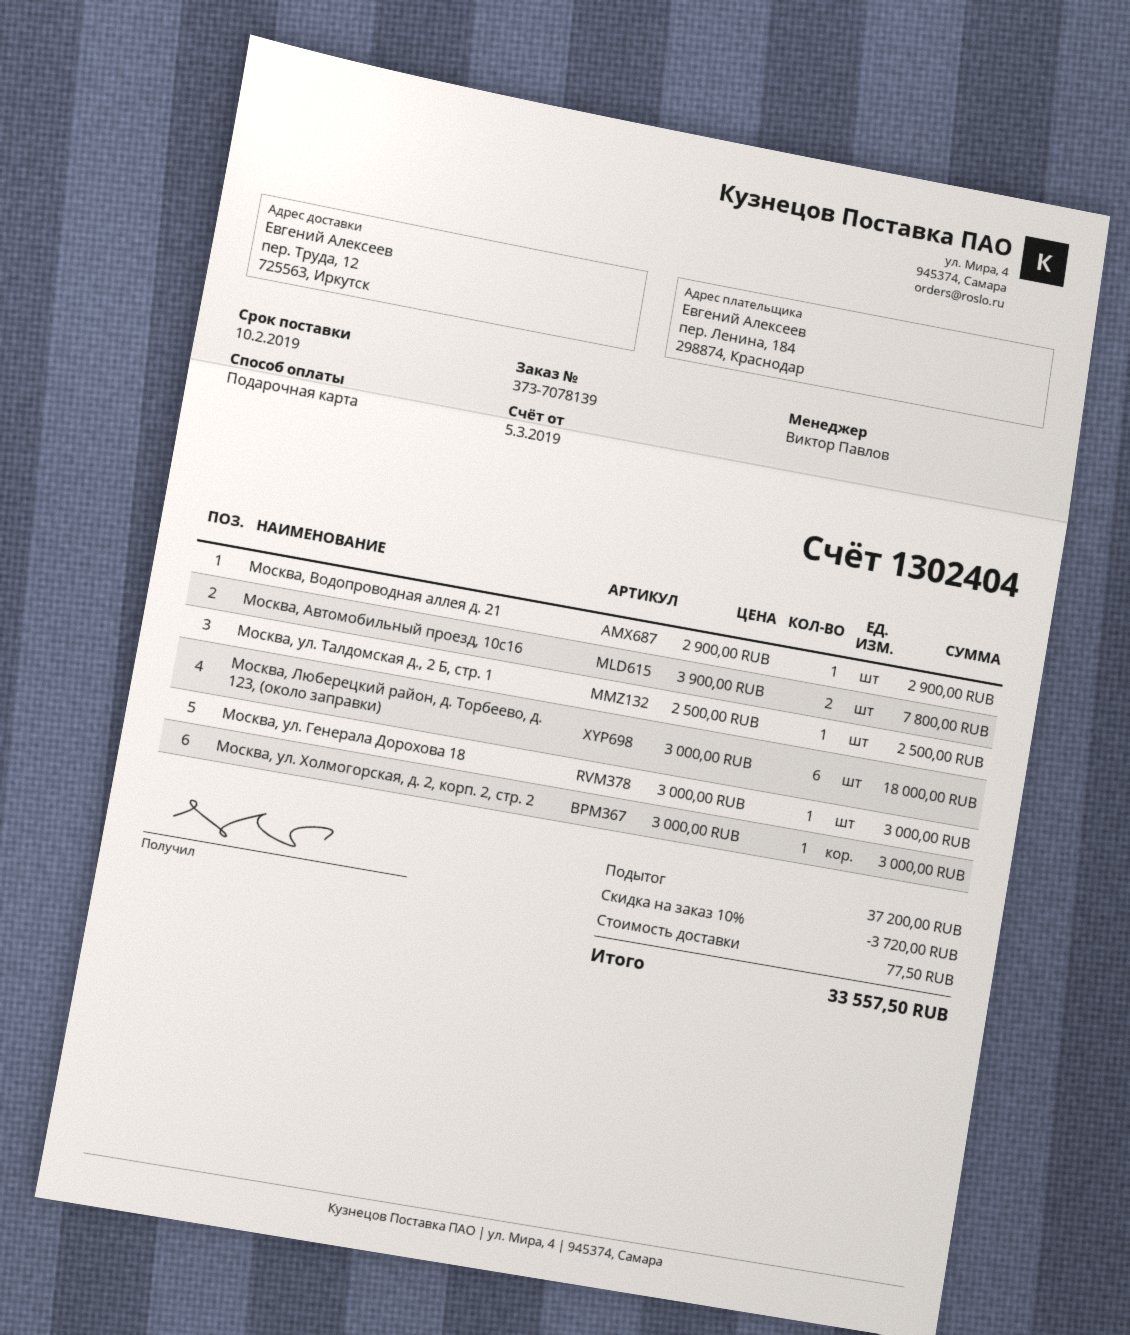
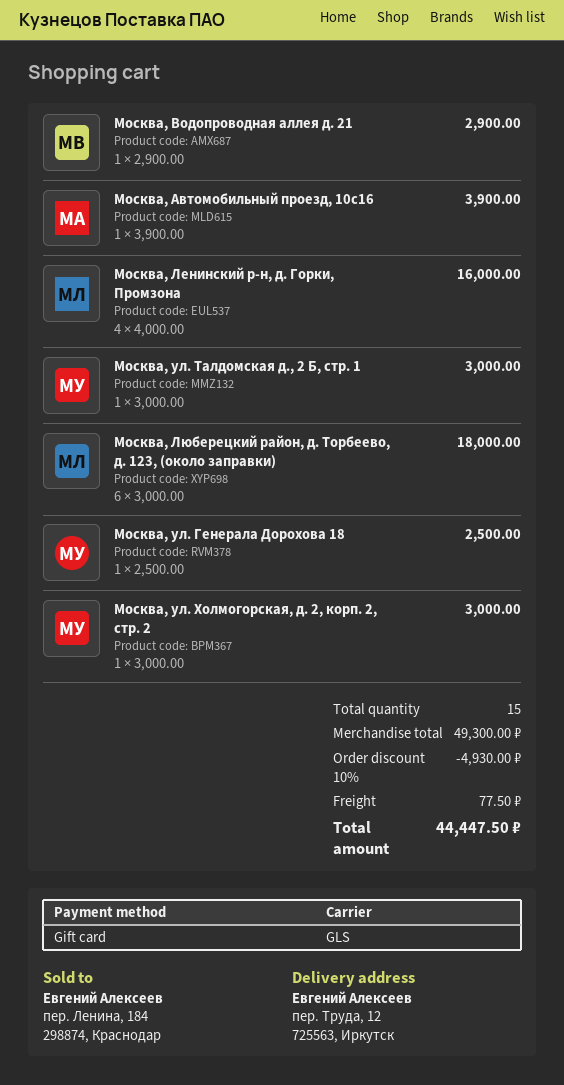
Москва, Автомобильный проезд, 10с16: 2 x 3900.00 = 7800.00 -> 1 x 3900.00 = 3900.00
Москва, ул. Талдомская д., 2 Б, стр. 1: 1 x 2500.00 = 2500.00 -> 1 x 3000.00 = 3000.00
Москва, ул. Генерала Дорохова 18: 1 x 3000.00 = 3000.00 -> 1 x 2500.00 = 2500.00
Москва, Ленинский р-н, д. Горки, Промзона: none -> 4 x 4000.00 = 16000.00
subtotal: 37200.00 -> 49300.00
discount: 10% = 3720.00 -> 10% = 4930.00
total: 33557.50 -> 44447.50

